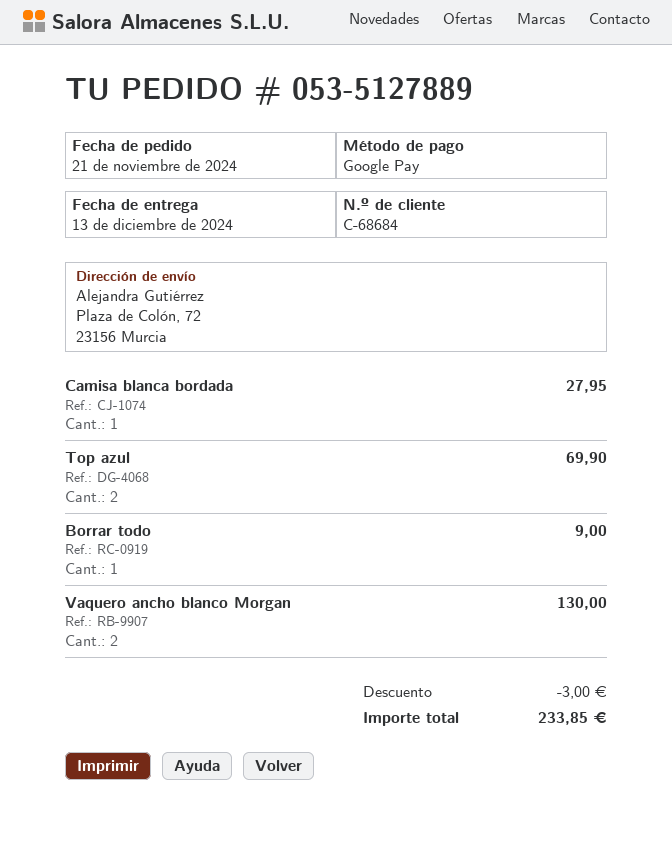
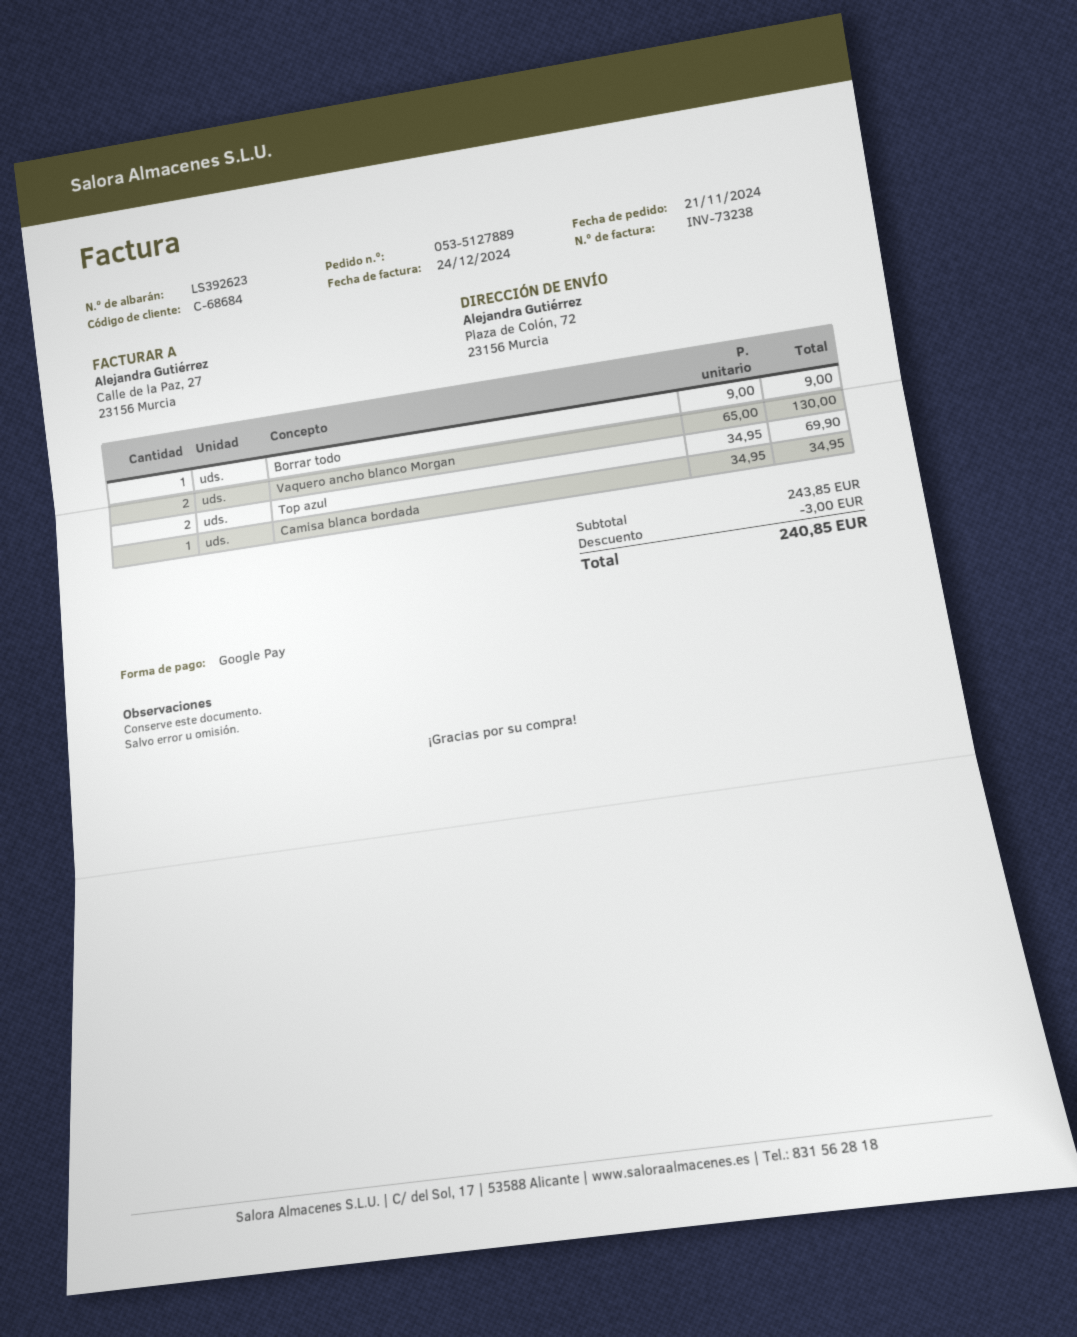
Camisa blanca bordada: 1 for 27.95 -> 1 for 34.95
total: 233.85 -> 240.85

